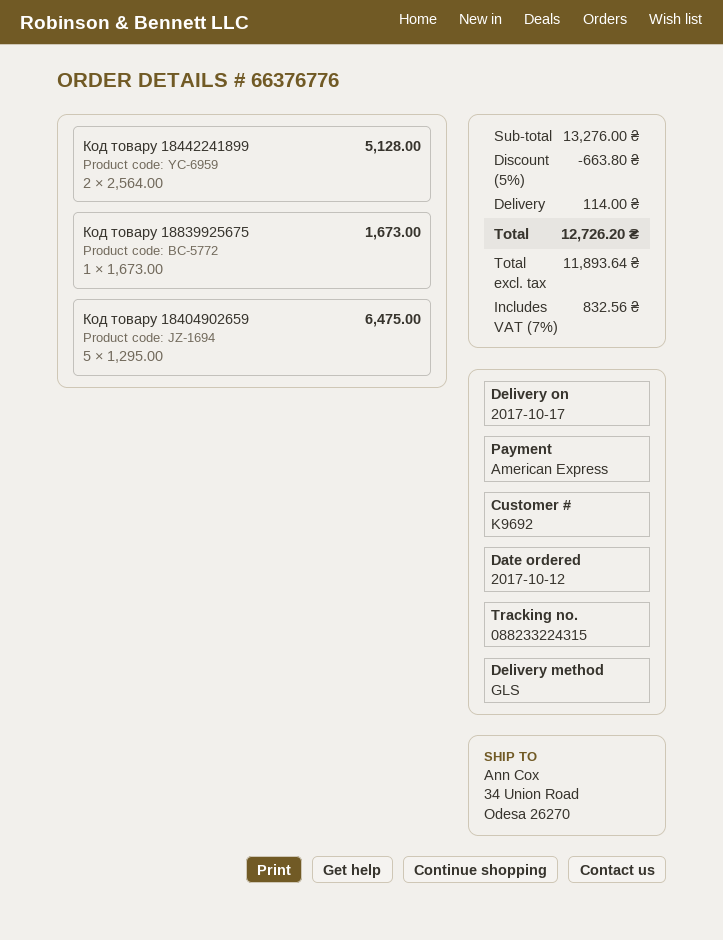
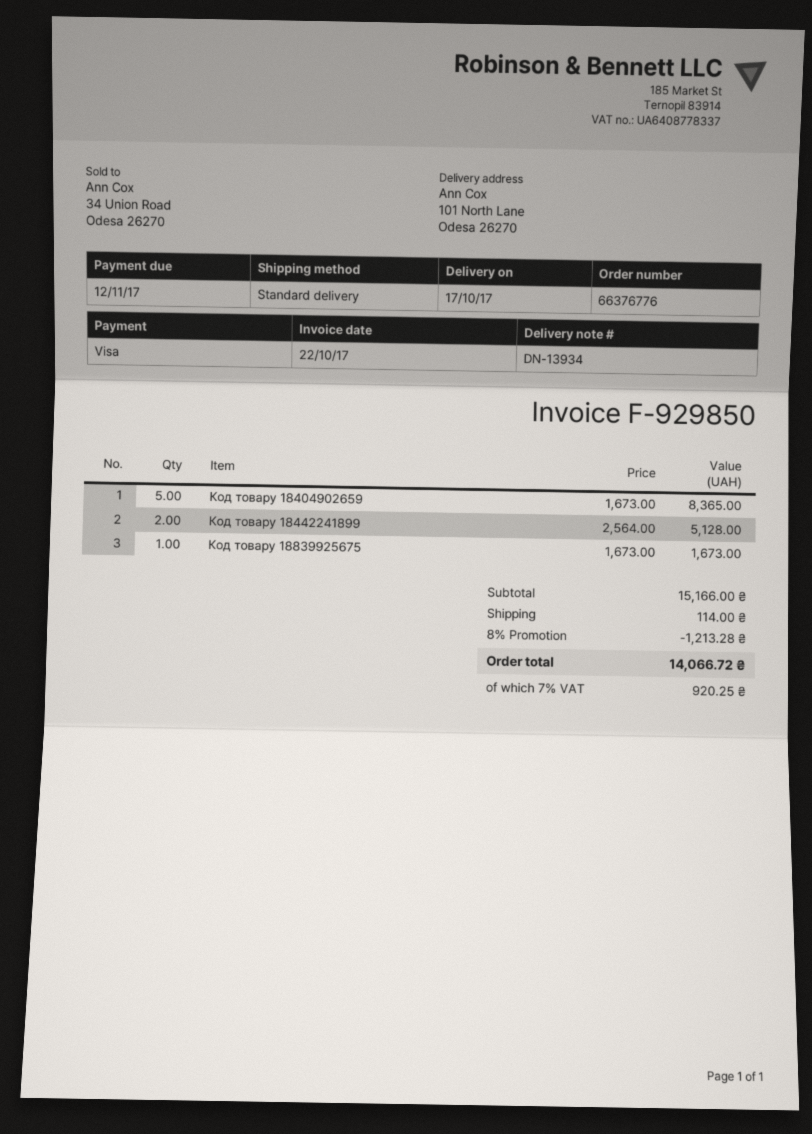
payment method: American Express -> Visa
shipping method: GLS -> standard
ship to: 34 Union Road, Odesa 26270 -> 101 North Lane, Odesa 26270
Код товару 18404902659: 5 x 1295.00 = 6475.00 -> 5 x 1673.00 = 8365.00
subtotal: 13276.00 -> 15166.00
discount: 5% = 663.80 -> 8% = 1213.28
tax: 7% = 832.56 -> 7% = 920.25
total: 12726.20 -> 14066.72

